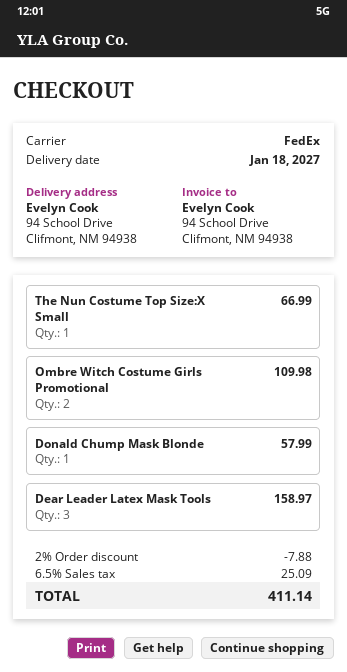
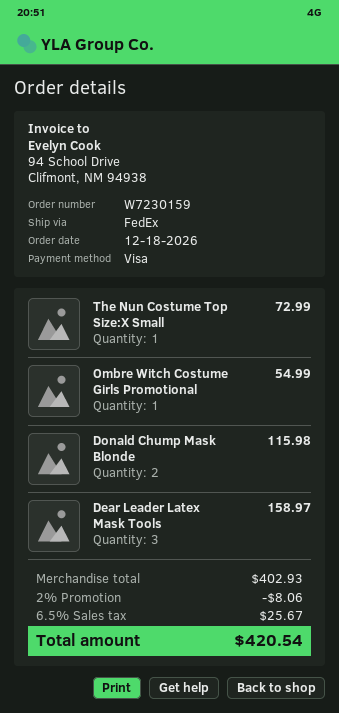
The Nun Costume Top Size:X Small: 1 for 66.99 -> 1 for 72.99
Ombre Witch Costume Girls Promotional: 2 for 109.98 -> 1 for 54.99
Donald Chump Mask Blonde: 1 for 57.99 -> 2 for 115.98
discount: 2% = 7.88 -> 2% = 8.06
tax: 6.5% = 25.09 -> 6.5% = 25.67
total: 411.14 -> 420.54

